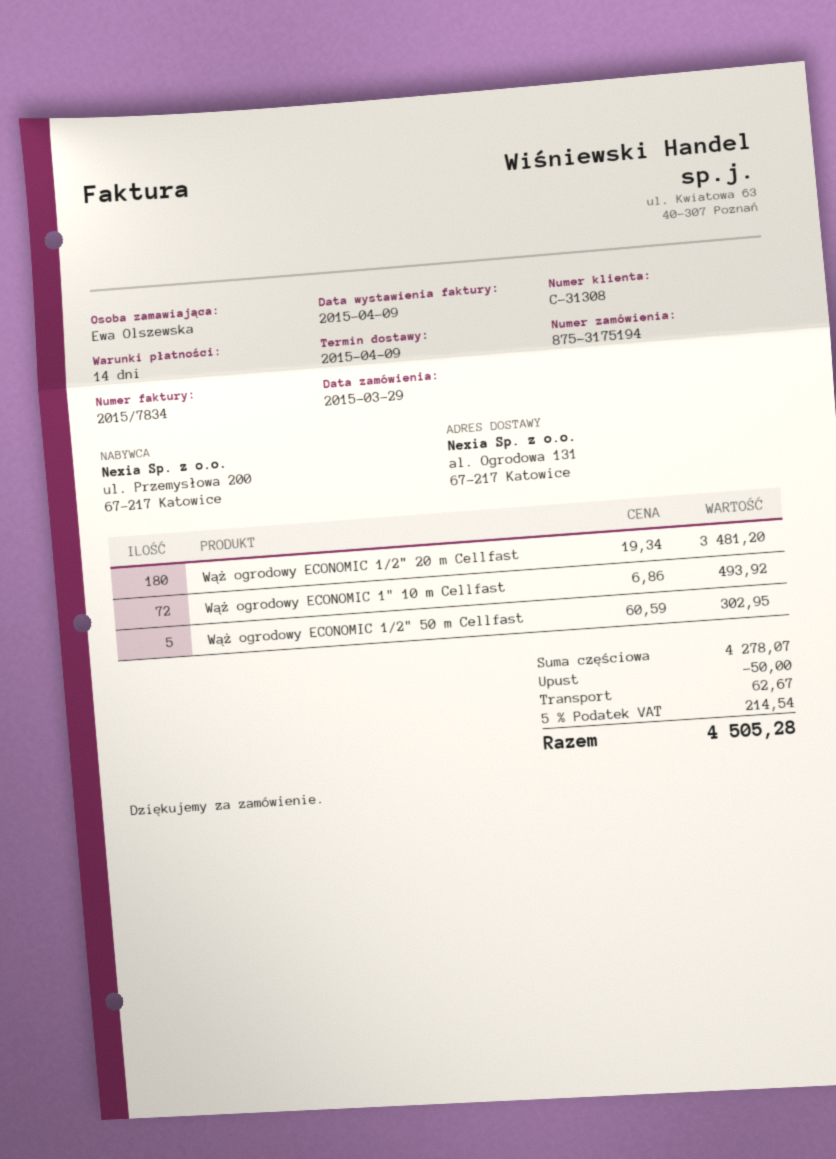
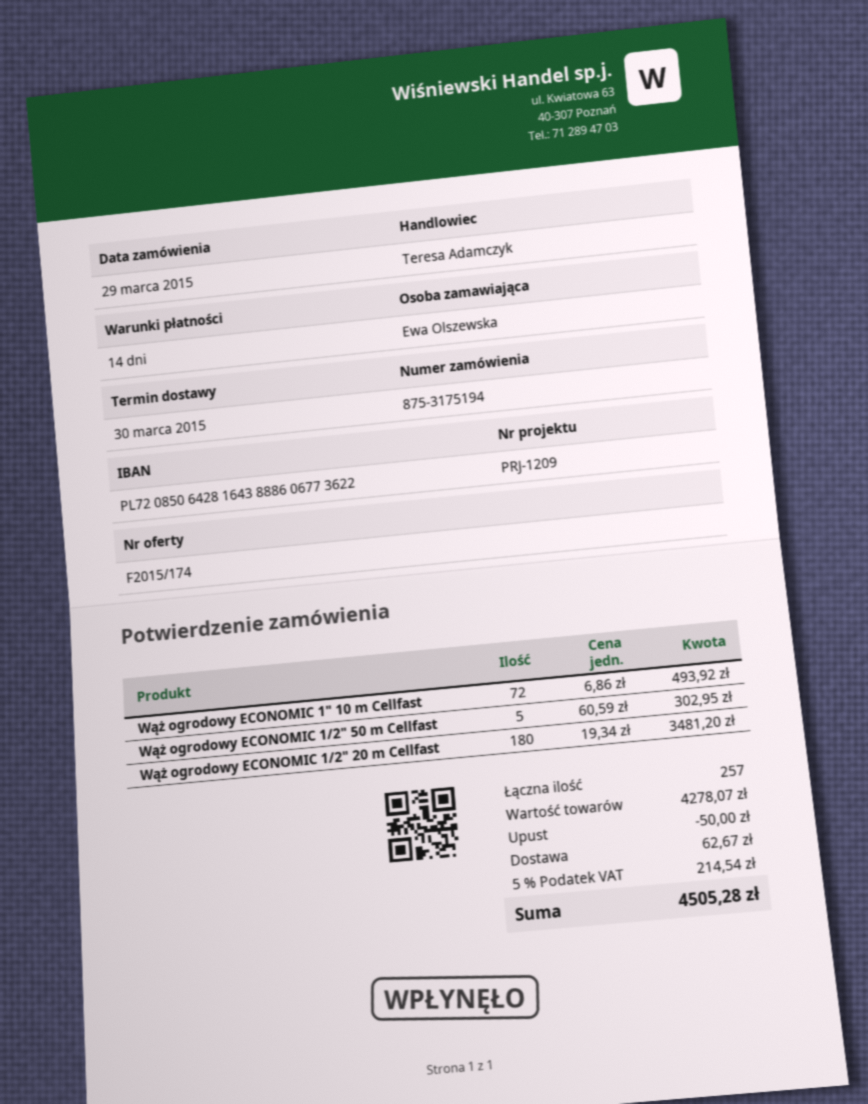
delivery date: 2015-04-09 -> 2015-03-30

